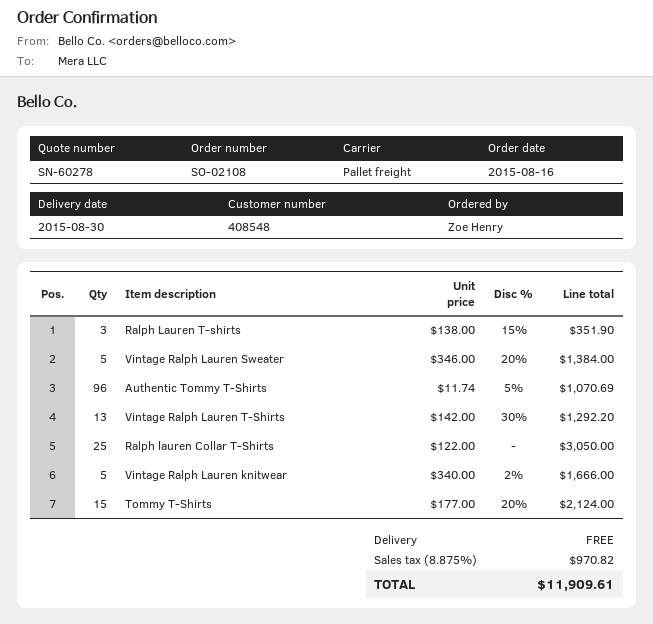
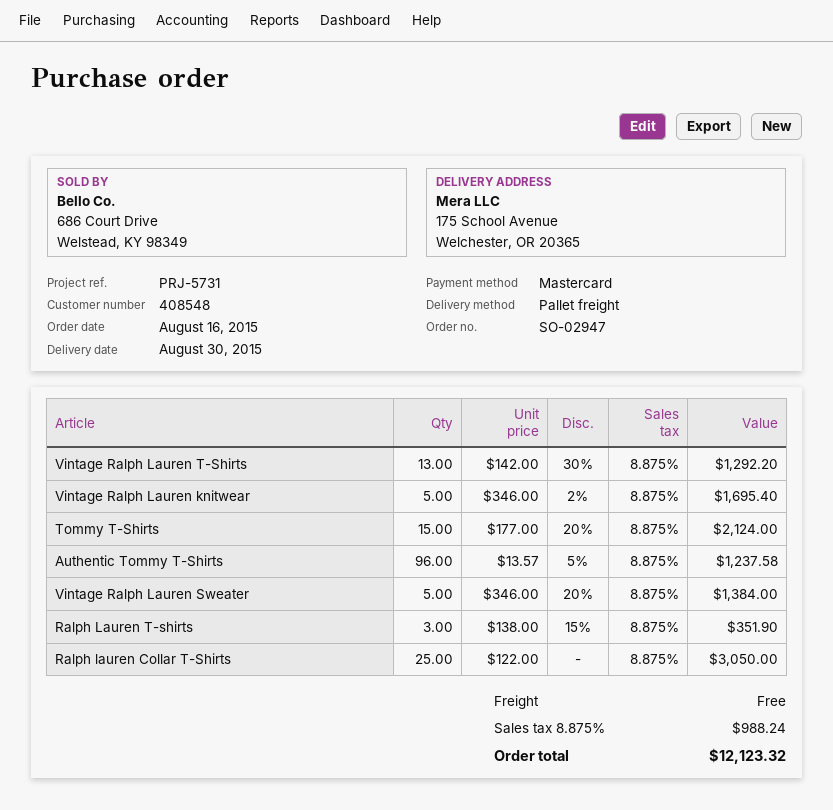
order number: SO-02108 -> SO-02947
Authentic Tommy T-Shirts: 96 x 11.74 - 5% = 1070.69 -> 96 x 13.57 - 5% = 1237.58
Vintage Ralph Lauren knitwear: 5 x 340.00 - 2% = 1666.00 -> 5 x 346.00 - 2% = 1695.40
tax: 8.875% = 970.82 -> 8.875% = 988.24
total: 11909.61 -> 12123.32

